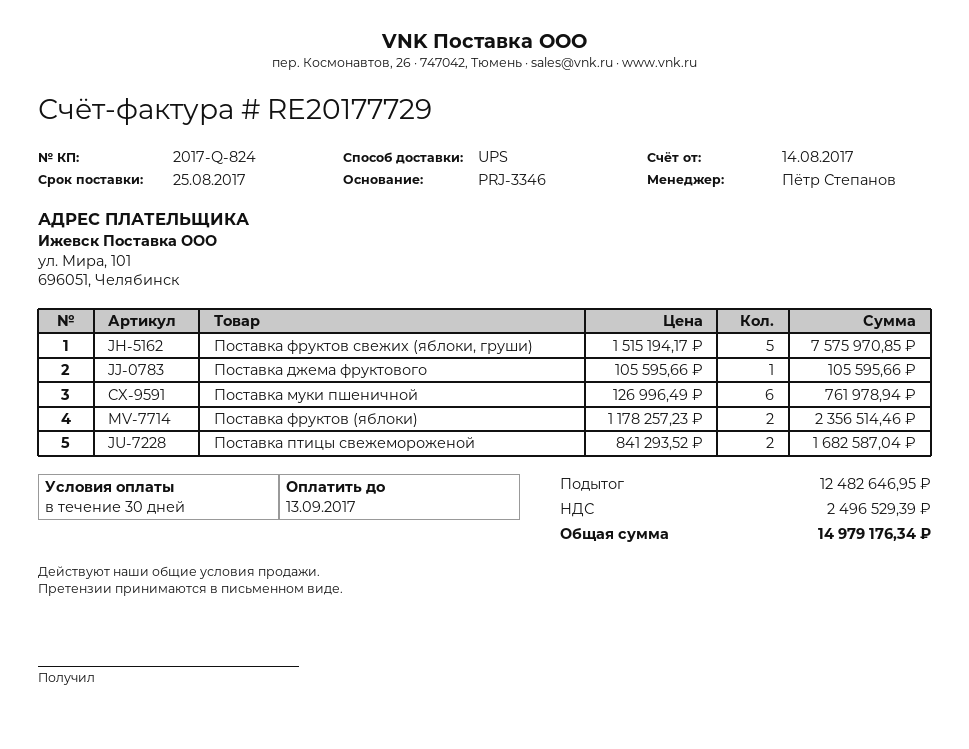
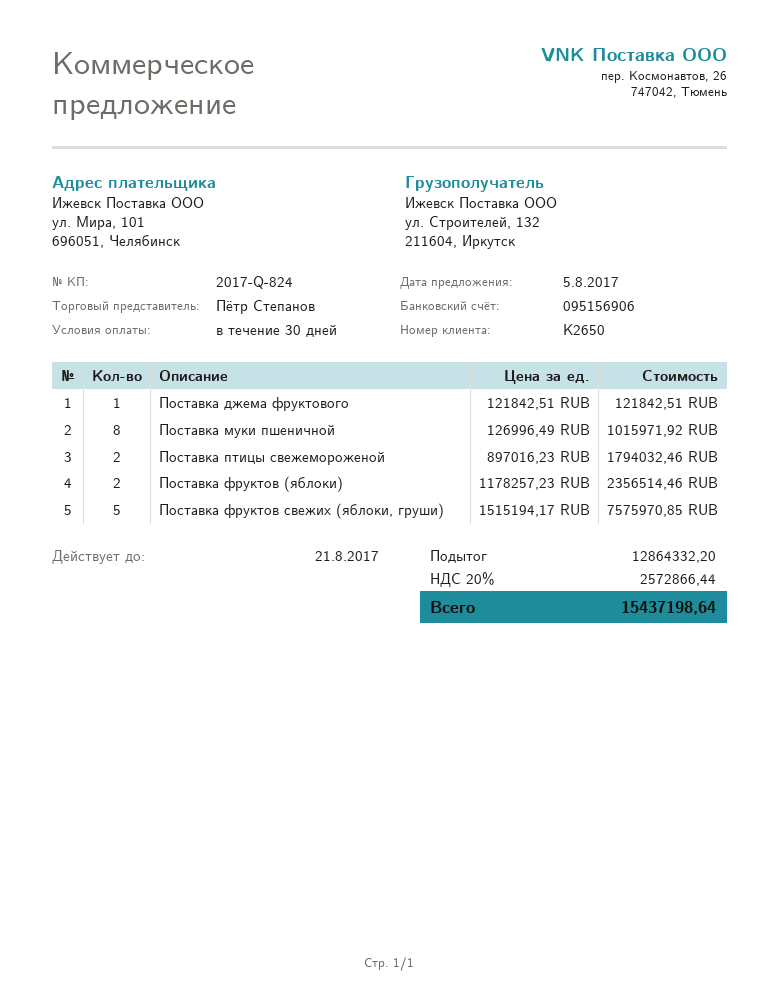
Поставка джема фруктового: 1 x 105595.66 = 105595.66 -> 1 x 121842.51 = 121842.51
Поставка муки пшеничной: 6 x 126996.49 = 761978.94 -> 8 x 126996.49 = 1015971.92
Поставка птицы свежемороженой: 2 x 841293.52 = 1682587.04 -> 2 x 897016.23 = 1794032.46
subtotal: 12482646.95 -> 12864332.20
tax: 2496529.39 -> 2572866.44
total: 14979176.34 -> 15437198.64

